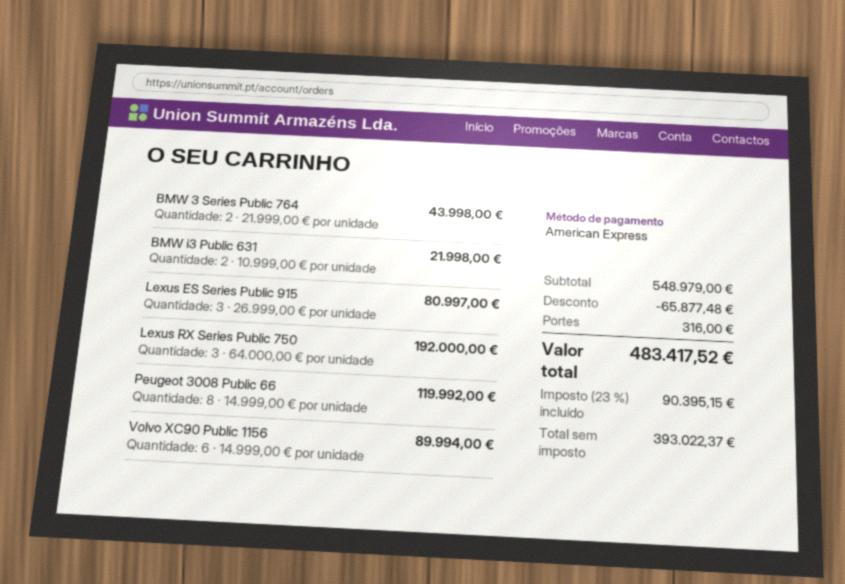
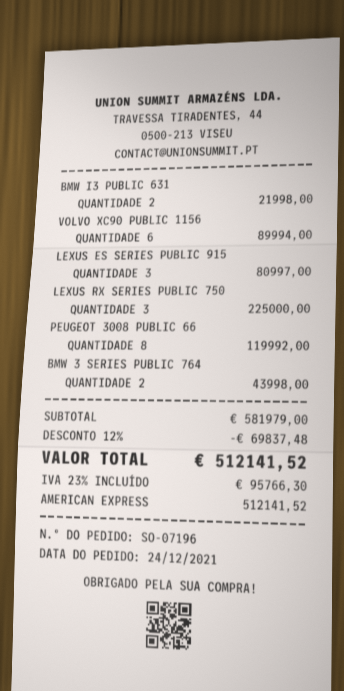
Lexus RX Series Public 750: 3 for 192000.00 -> 3 for 225000.00
subtotal: 548979.00 -> 581979.00
discount: 65877.48 -> 69837.48
shipping: 316.00 -> none
tax: 23% = 90395.15 -> 23% = 95766.30
total: 483417.52 -> 512141.52

